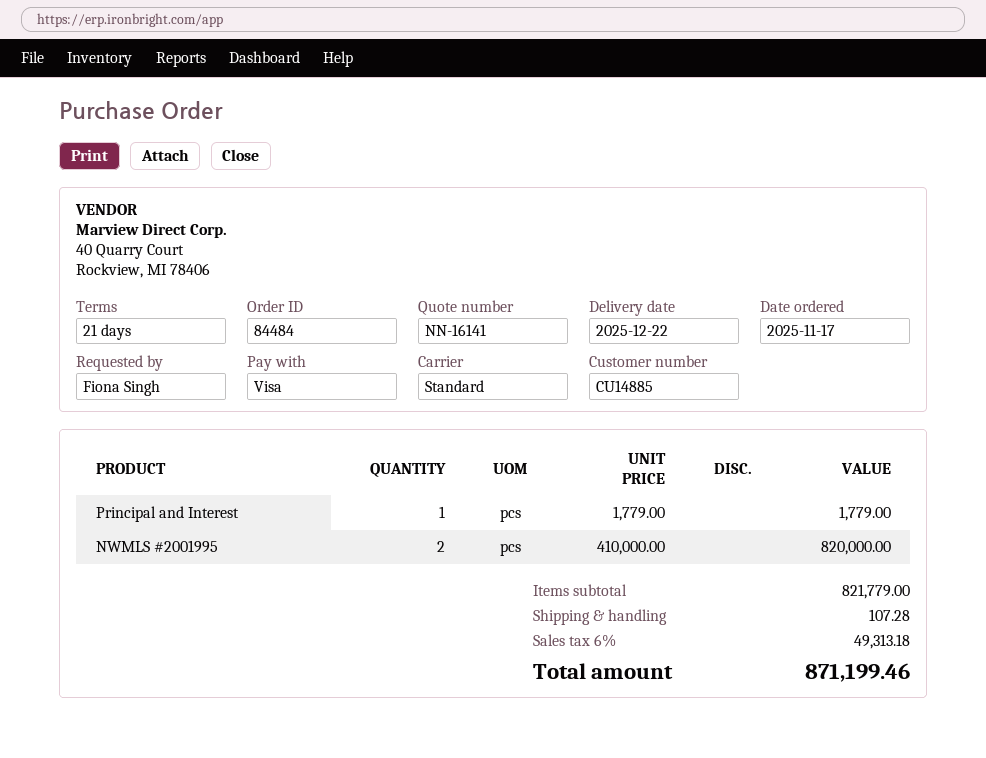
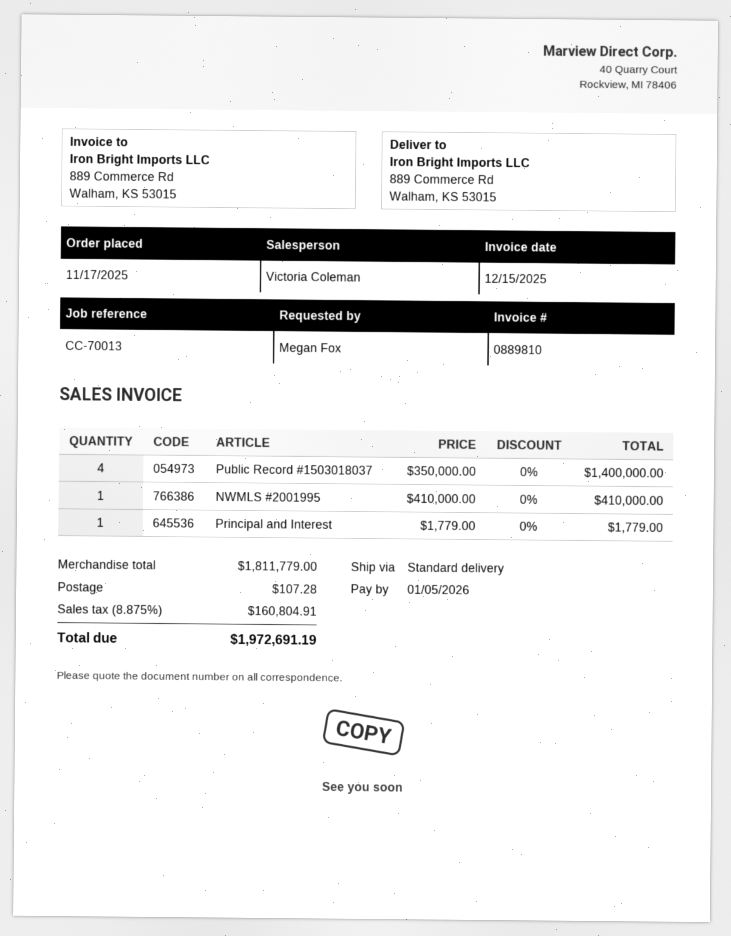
ordered by: Fiona Singh -> Megan Fox
NWMLS #2001995: 2 x 410000.00 = 820000.00 -> 1 x 410000.00 = 410000.00
Public Record #1503018037: none -> 4 x 350000.00 = 1400000.00
subtotal: 821779.00 -> 1811779.00
tax: 6% = 49313.18 -> 8.875% = 160804.91
total: 871199.46 -> 1972691.19

